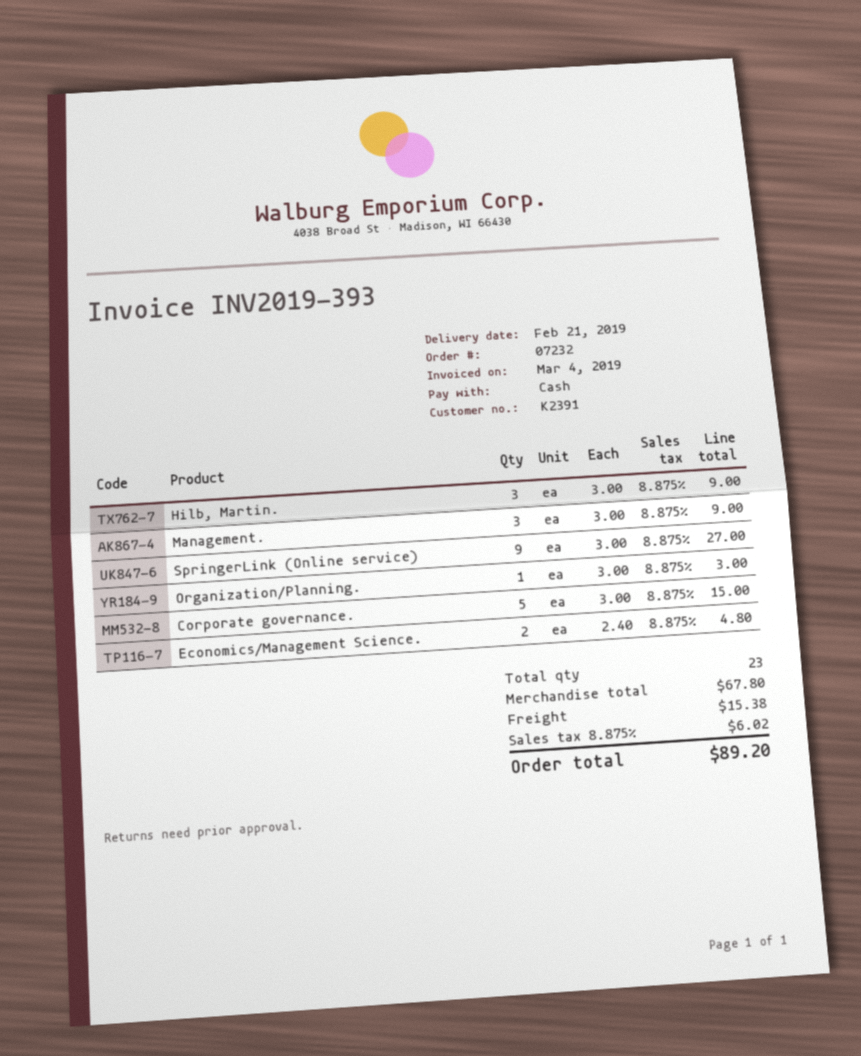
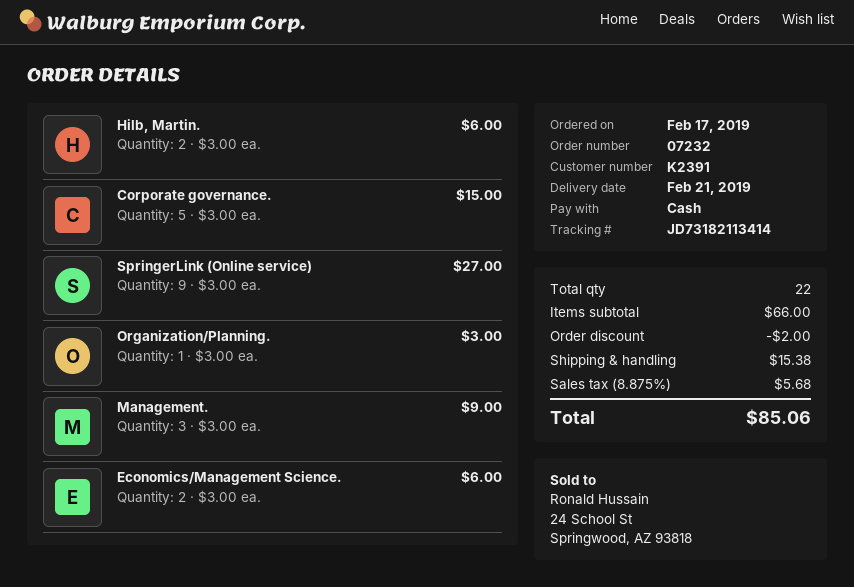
Hilb, Martin.: 3 x 3.00 = 9.00 -> 2 x 3.00 = 6.00
Economics/Management Science.: 2 x 2.40 = 4.80 -> 2 x 3.00 = 6.00
total quantity: 23 -> 22
subtotal: 67.80 -> 66.00
discount: none -> 2.00
tax: 8.875% = 6.02 -> 8.875% = 5.68
total: 89.20 -> 85.06

